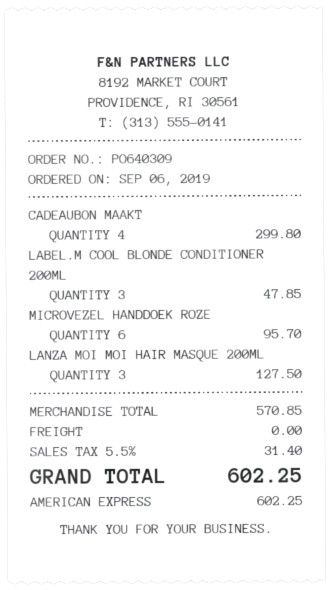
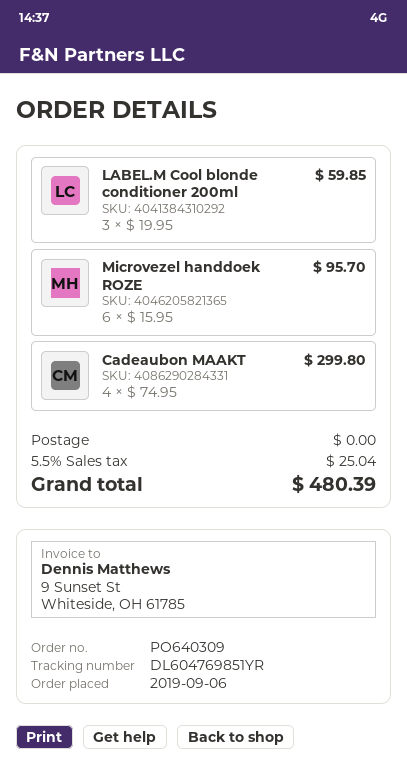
LABEL.M COOL BLONDE CONDITIONER 200ML: 3 for 47.85 -> 3 for 59.85
LANZA MOI MOI HAIR MASQUE 200ML: 3 for 127.50 -> none
tax: 5.5% = 31.40 -> 5.5% = 25.04
total: 602.25 -> 480.39

